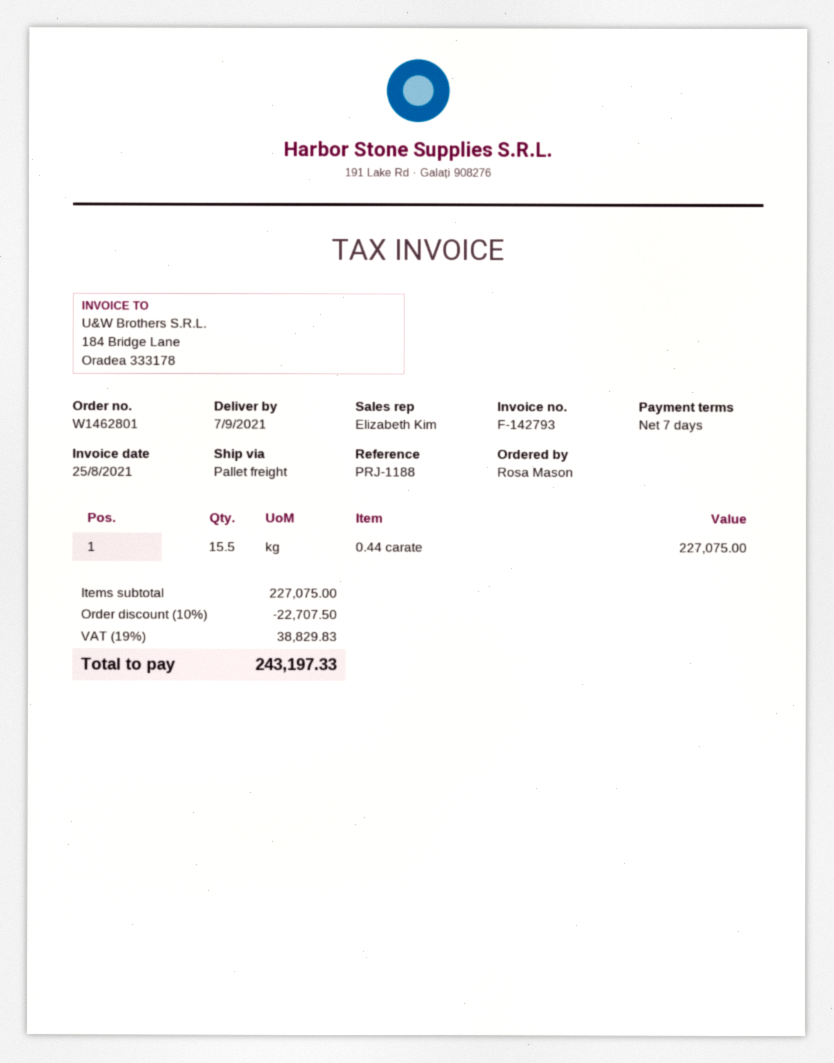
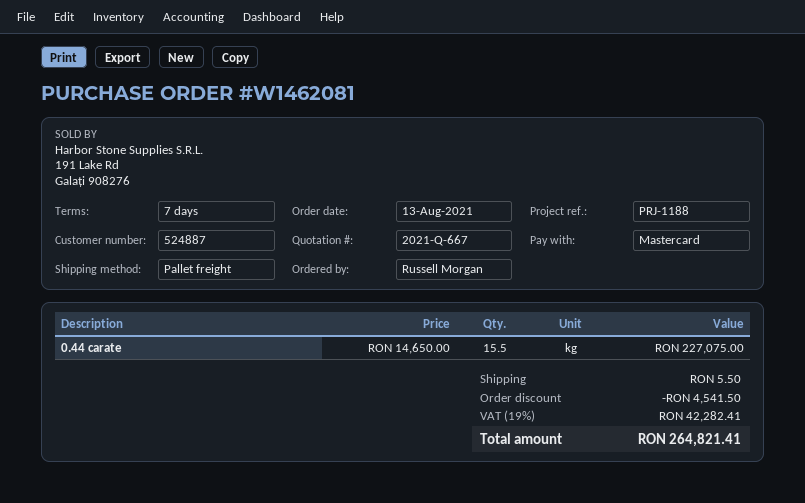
order number: W1462801 -> W1462081
ordered by: Rosa Mason -> Russell Morgan
discount: 22707.50 -> 4541.50
shipping: none -> 5.50
tax: 19% = 38829.83 -> 19% = 42282.41
total: 243197.33 -> 264821.41

